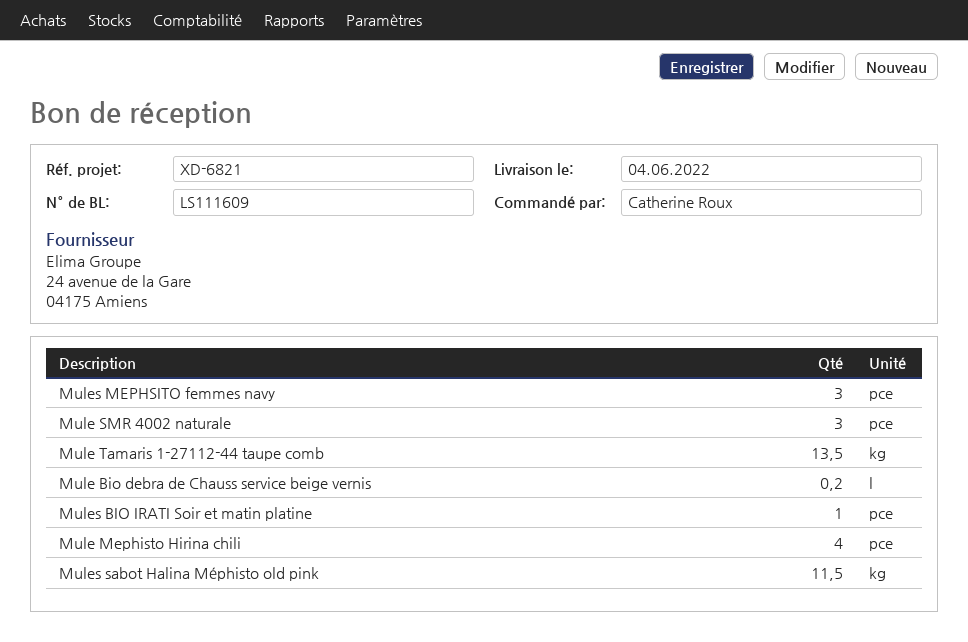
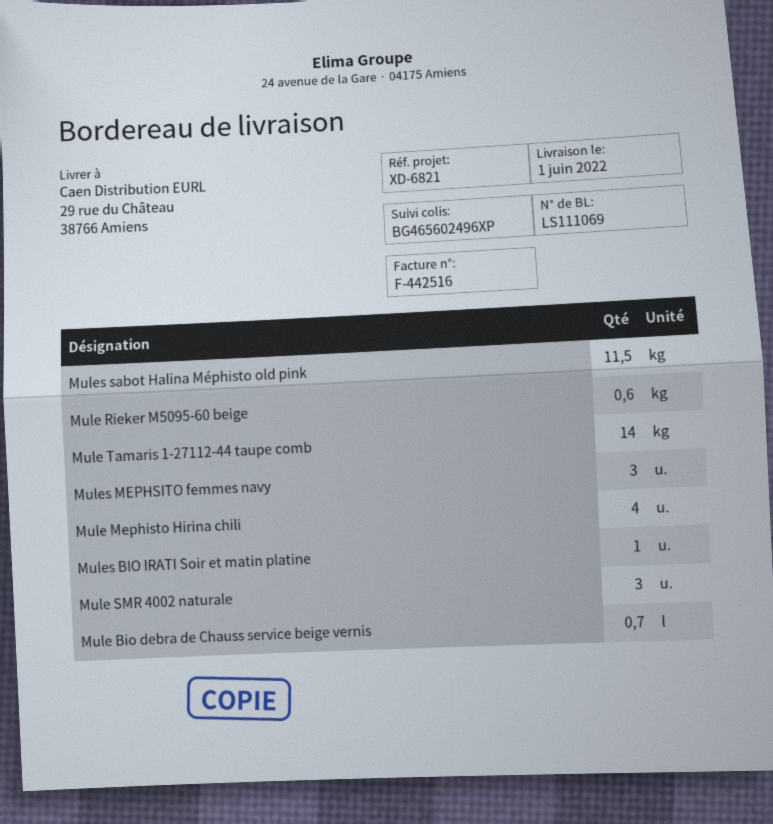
delivery note number: LS111609 -> LS111069
delivery date: 2022-06-04 -> 2022-06-01
Mule Tamaris 1-27112-44 taupe comb: 13.5 -> 14
Mule Bio debra de Chauss service beige vernis: 0.2 -> 0.7
Mule Rieker M5095-60 beige: none -> 0.6

